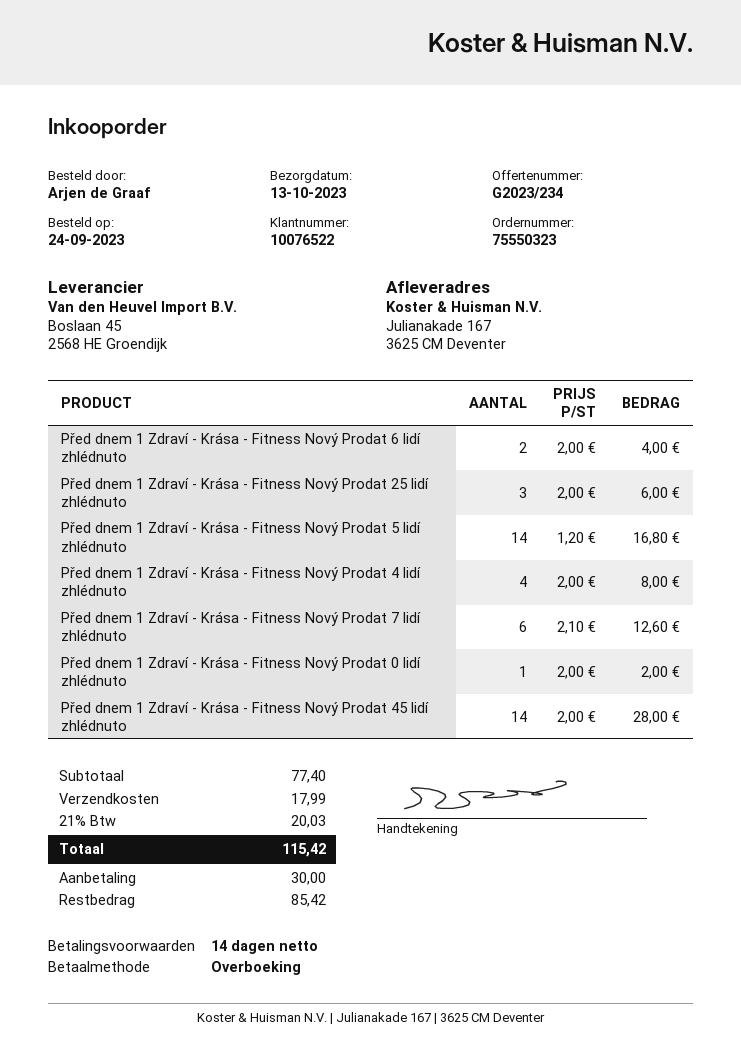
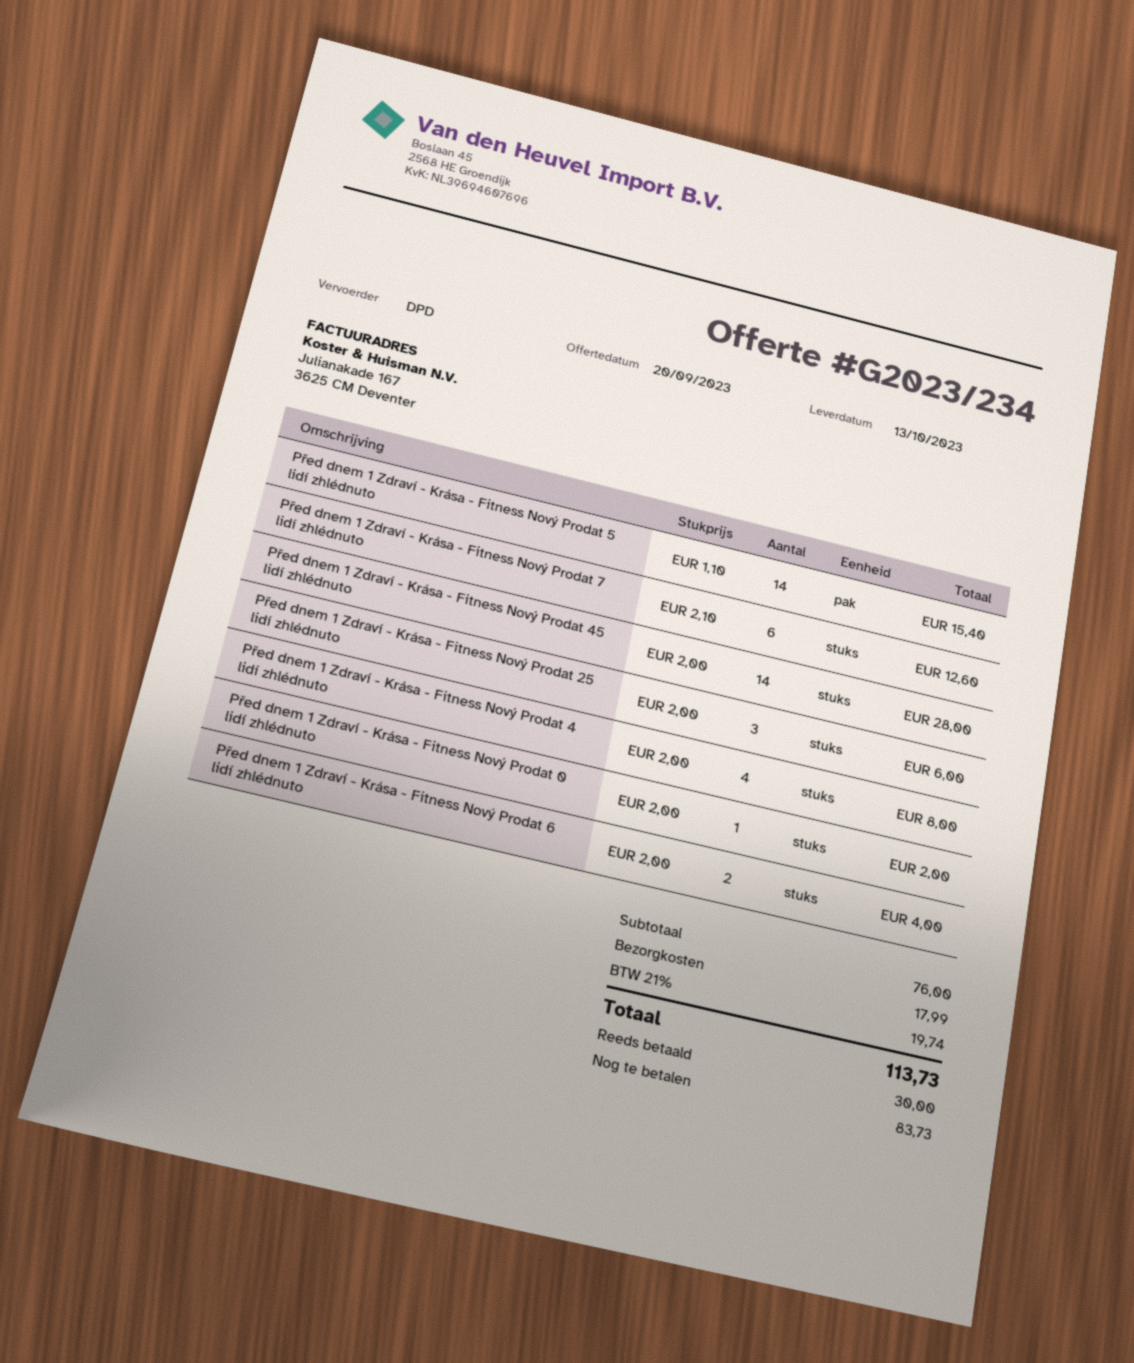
Před dnem 1 Zdraví - Krása - Fitness Nový Prodat 5 lidí zhlédnuto: 14 x 1.20 = 16.80 -> 14 x 1.10 = 15.40
subtotal: 77.40 -> 76.00
tax: 21% = 20.03 -> 21% = 19.74
total: 115.42 -> 113.73
balance: 85.42 -> 83.73

